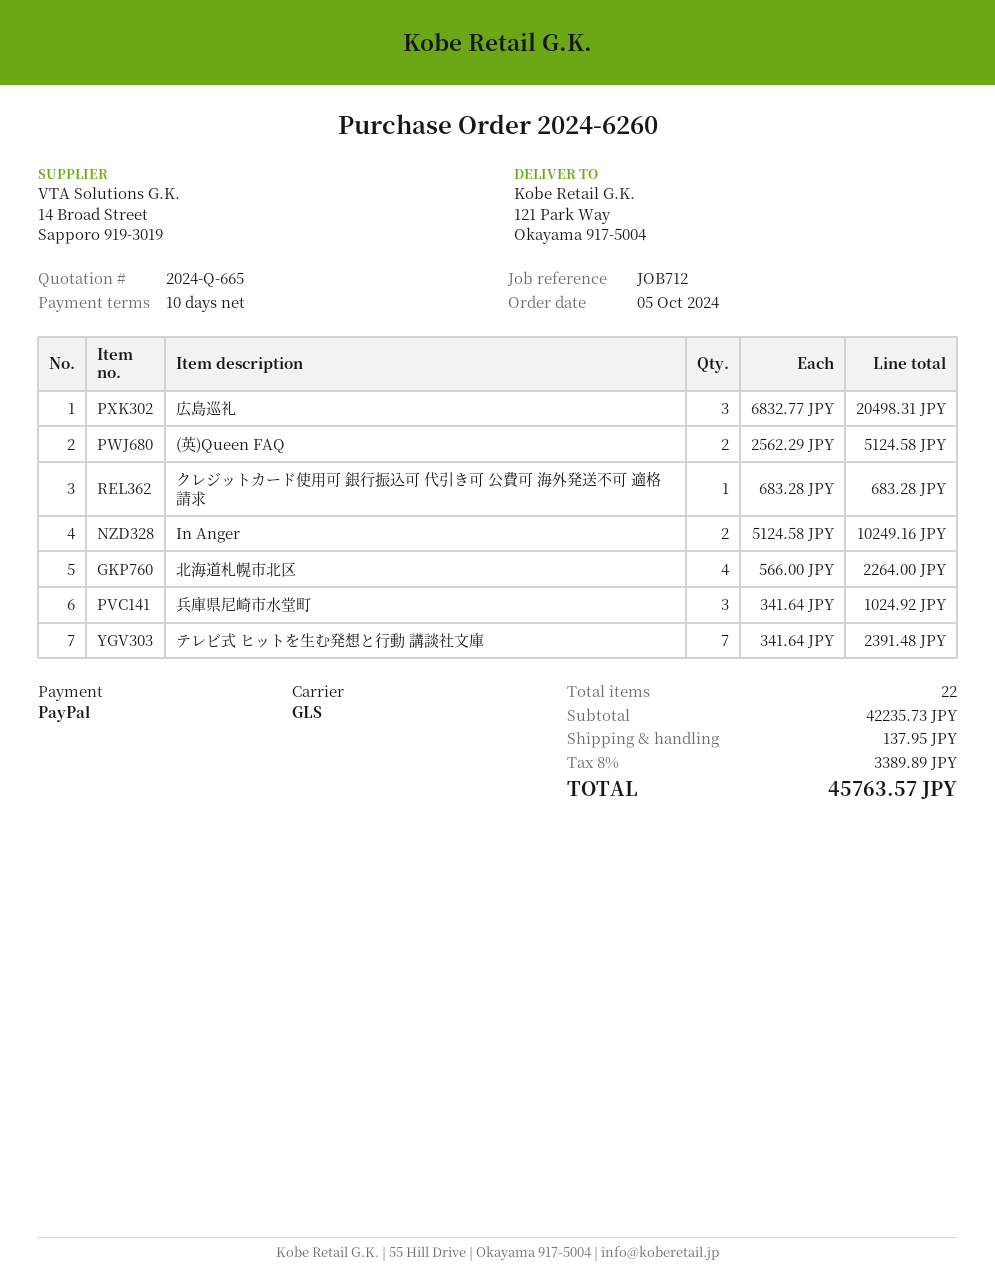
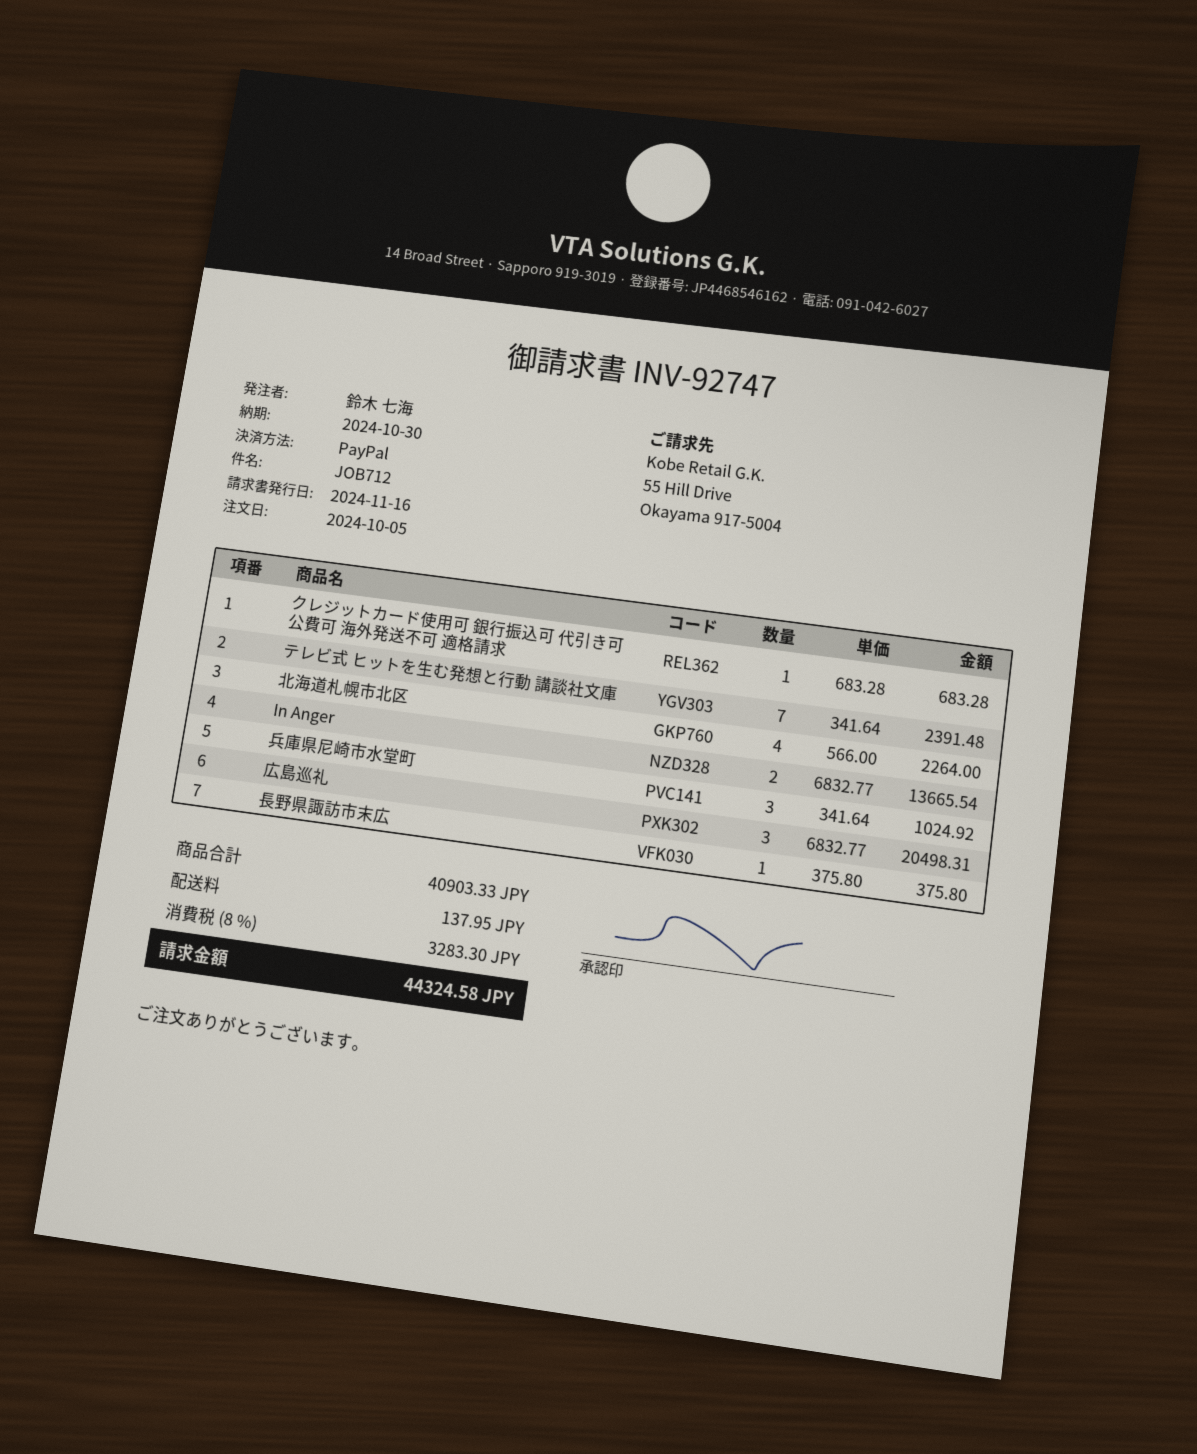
(英)Queen FAQ: 2 x 2562.29 = 5124.58 -> none
In Anger: 2 x 5124.58 = 10249.16 -> 2 x 6832.77 = 13665.54
長野県諏訪市末広: none -> 1 x 375.80 = 375.80
subtotal: 42235.73 -> 40903.33
tax: 8% = 3389.89 -> 8% = 3283.30
total: 45763.57 -> 44324.58

